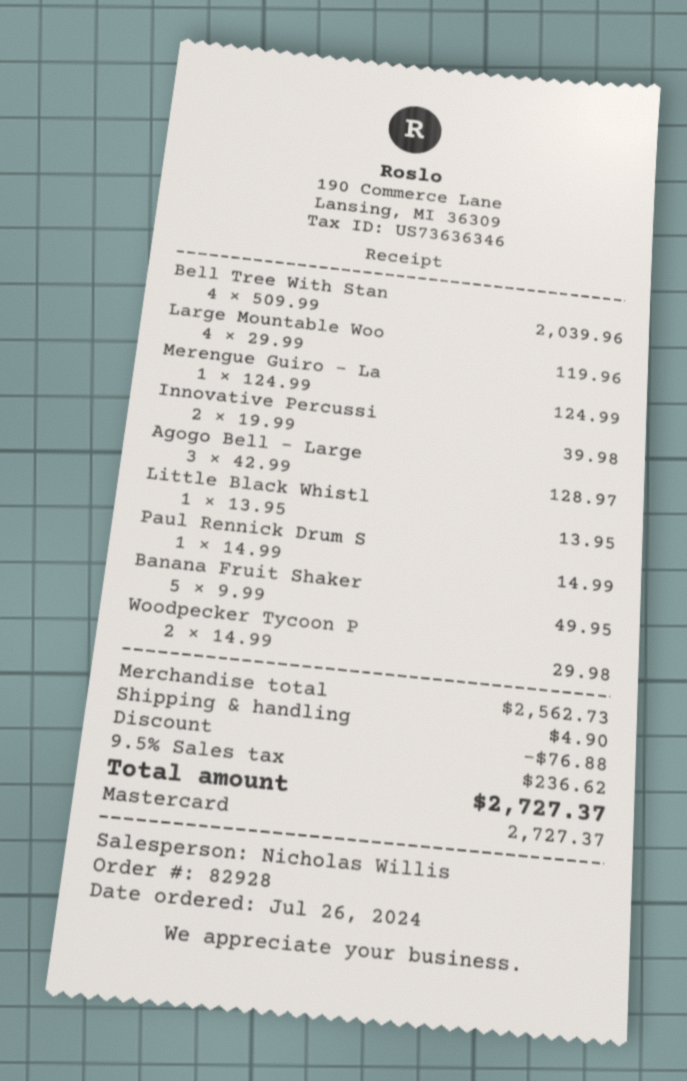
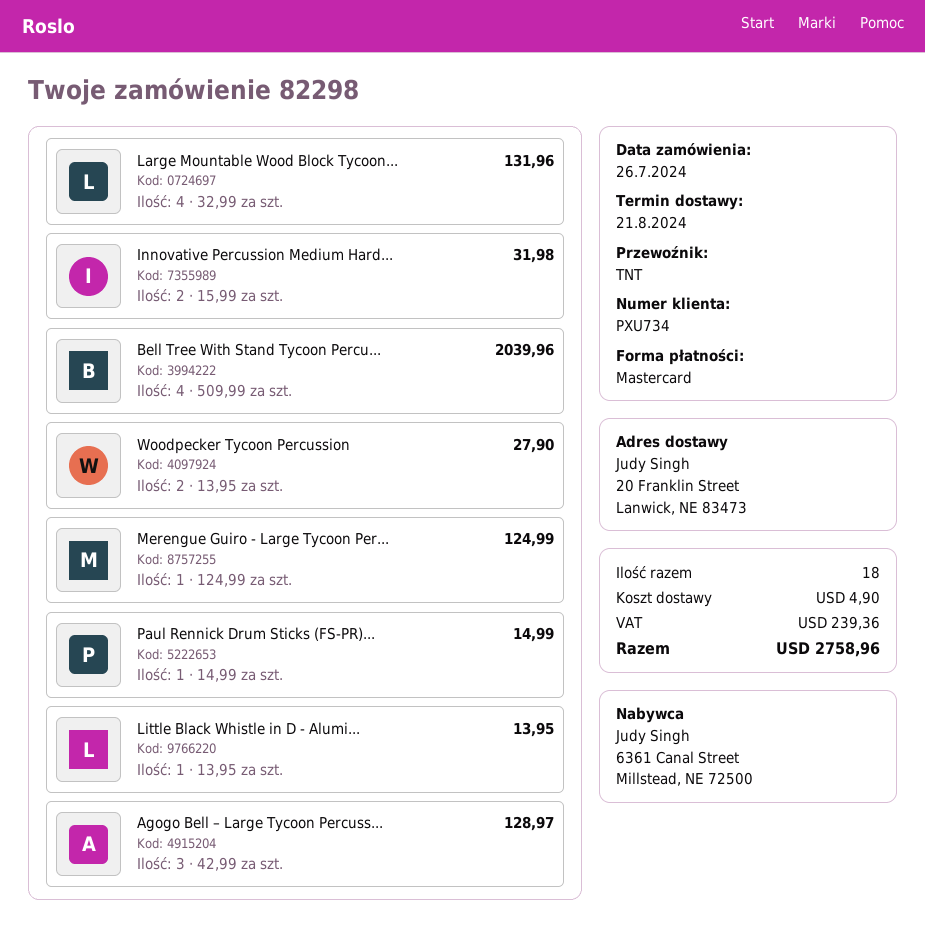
order number: 82928 -> 82298
Large Mountable Woo: 4 x 29.99 = 119.96 -> 4 x 32.99 = 131.96
Innovative Percussi: 2 x 19.99 = 39.98 -> 2 x 15.99 = 31.98
Banana Fruit Shaker: 5 x 9.99 = 49.95 -> none
Woodpecker Tycoon P: 2 x 14.99 = 29.98 -> 2 x 13.95 = 27.90
discount: 76.88 -> none
tax: 236.62 -> 239.36
total: 2727.37 -> 2758.96

